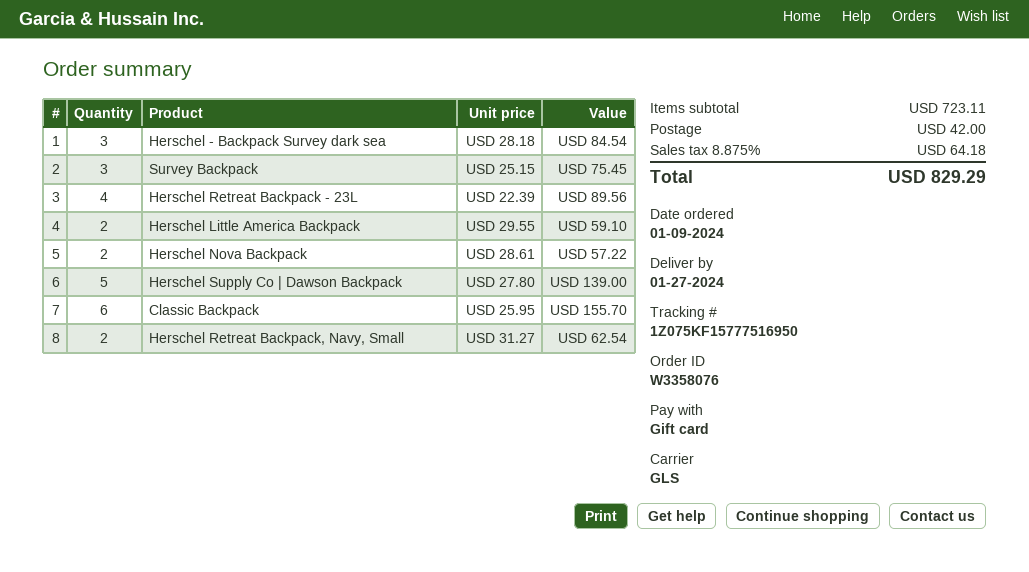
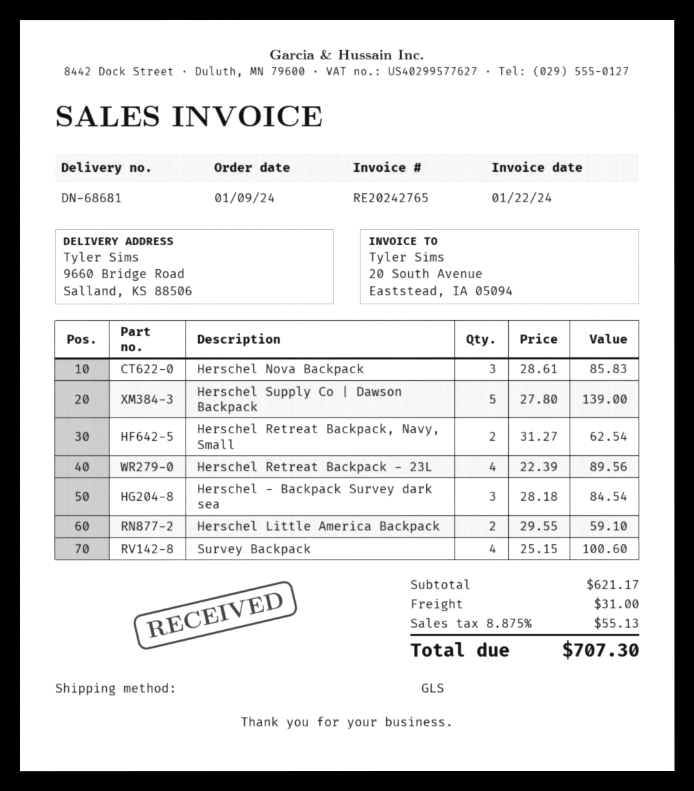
Survey Backpack: 3 x 25.15 = 75.45 -> 4 x 25.15 = 100.60
Herschel Nova Backpack: 2 x 28.61 = 57.22 -> 3 x 28.61 = 85.83
Classic Backpack: 6 x 25.95 = 155.70 -> none
subtotal: 723.11 -> 621.17
shipping: 42.00 -> 31.00
tax: 8.875% = 64.18 -> 8.875% = 55.13
total: 829.29 -> 707.30

